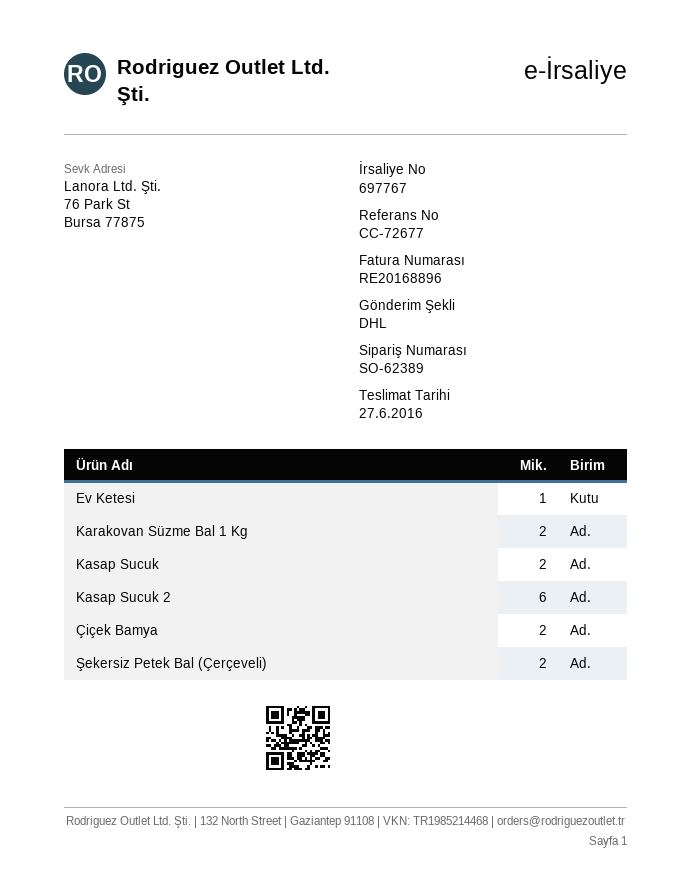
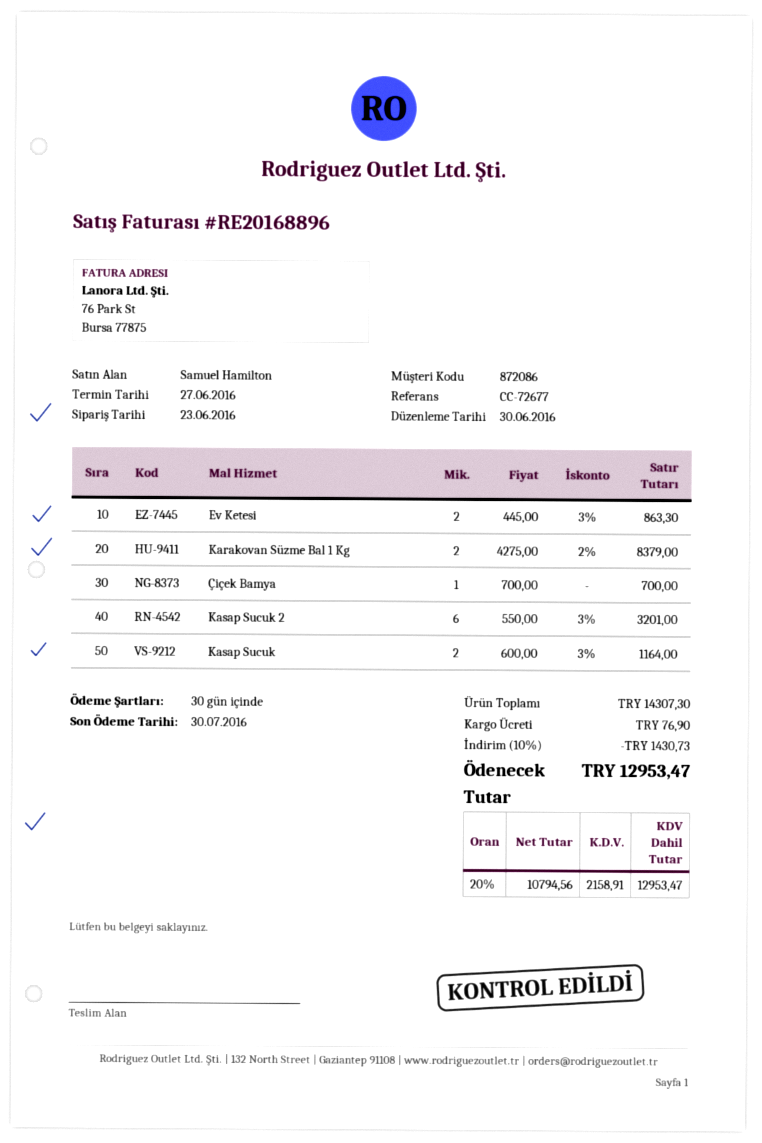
Ev Ketesi: 1 -> 2
Çiçek Bamya: 2 -> 1
Şekersiz Petek Bal (Çerçeveli): 2 -> none

